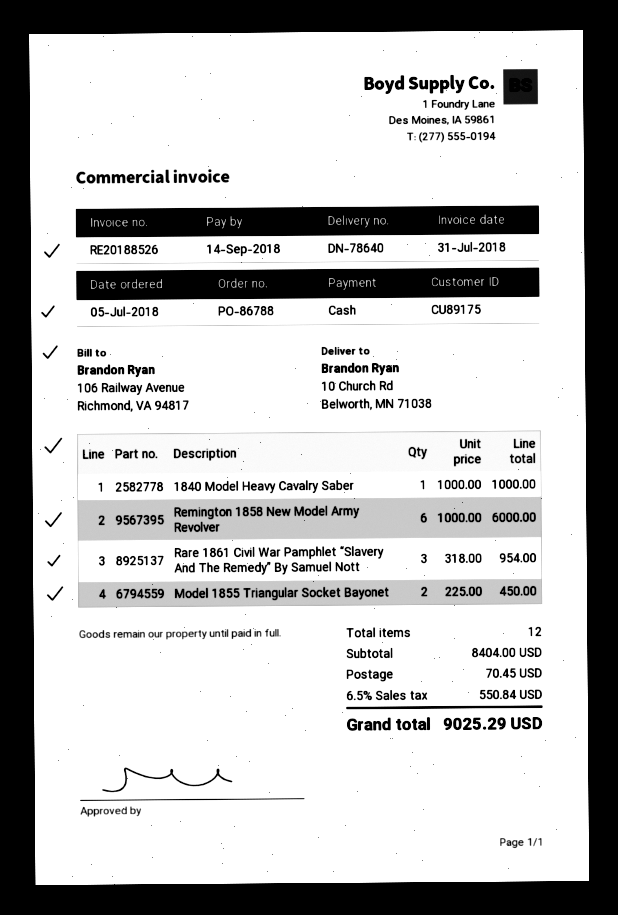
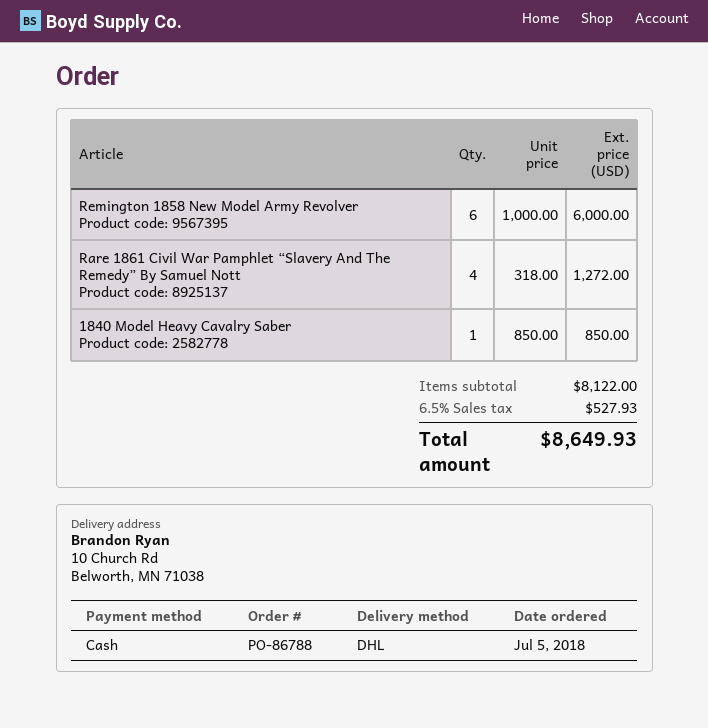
1840 Model Heavy Cavalry Saber: 1 x 1000.00 = 1000.00 -> 1 x 850.00 = 850.00
Rare 1861 Civil War Pamphlet “Slavery And The Remedy” By Samuel Nott: 3 x 318.00 = 954.00 -> 4 x 318.00 = 1272.00
Model 1855 Triangular Socket Bayonet: 2 x 225.00 = 450.00 -> none
subtotal: 8404.00 -> 8122.00
shipping: 70.45 -> none
tax: 6.5% = 550.84 -> 6.5% = 527.93
total: 9025.29 -> 8649.93

